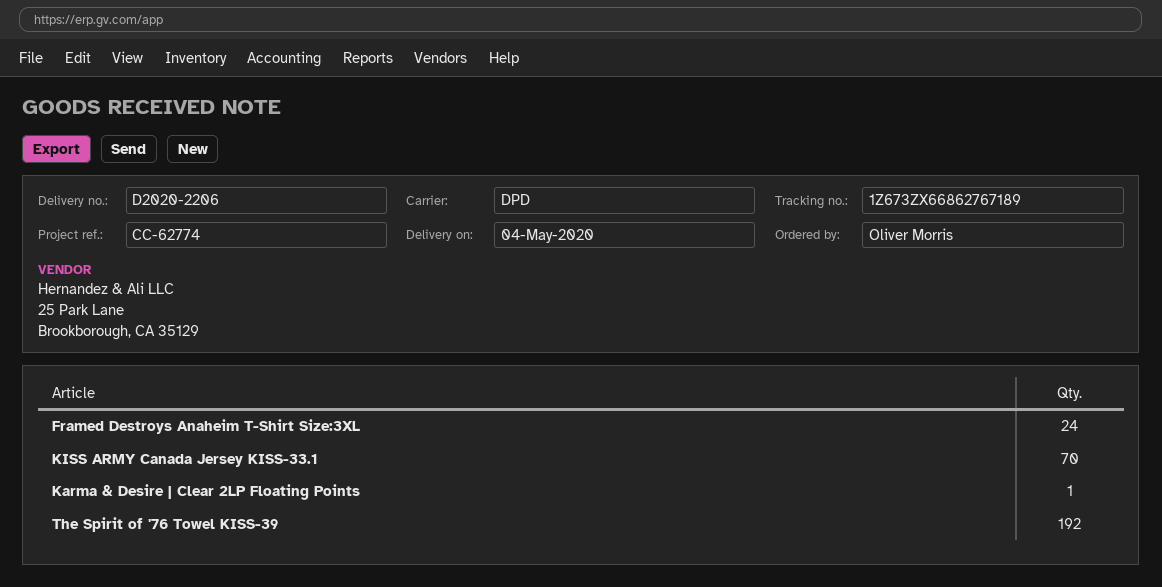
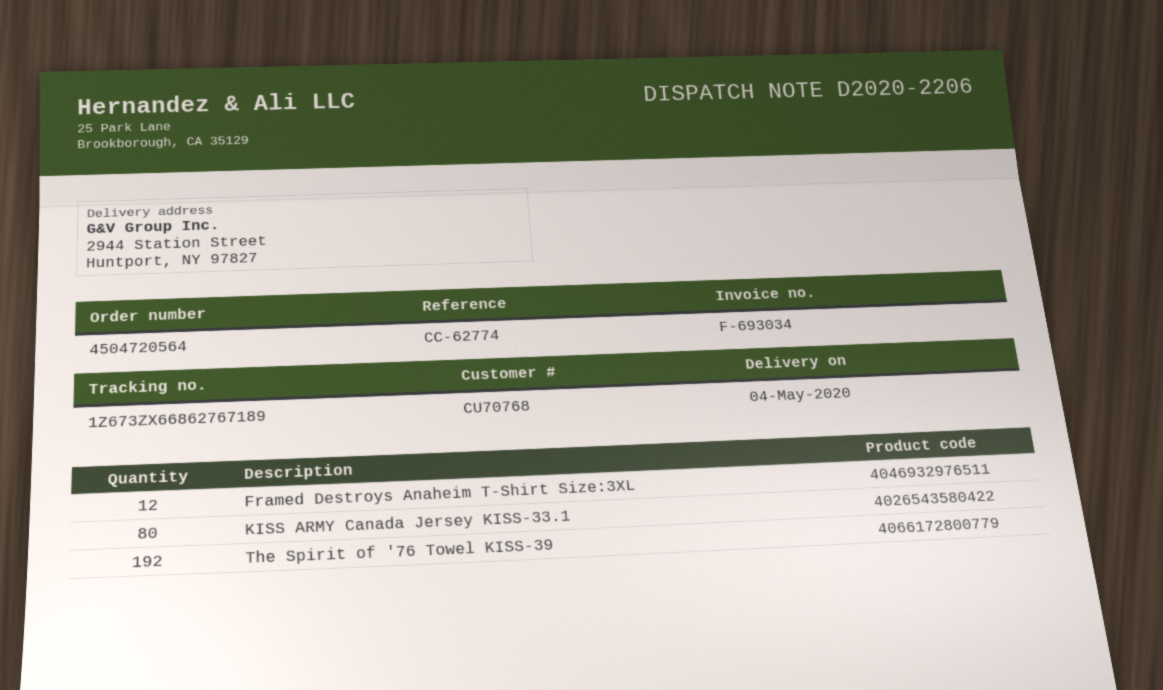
Framed Destroys Anaheim T-Shirt Size:3XL: 24 -> 12
KISS ARMY Canada Jersey KISS-33.1: 70 -> 80
Karma & Desire | Clear 2LP Floating Points: 1 -> none

